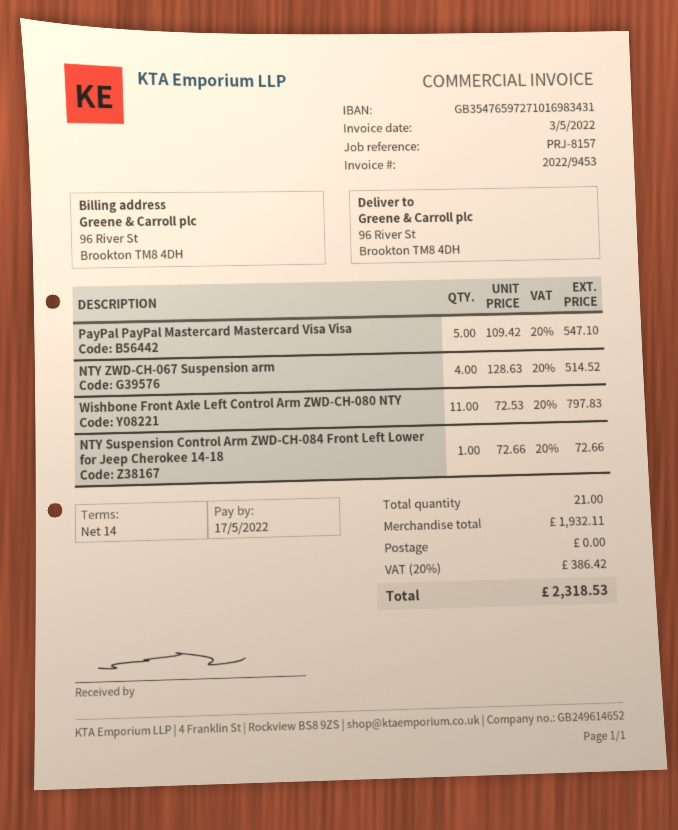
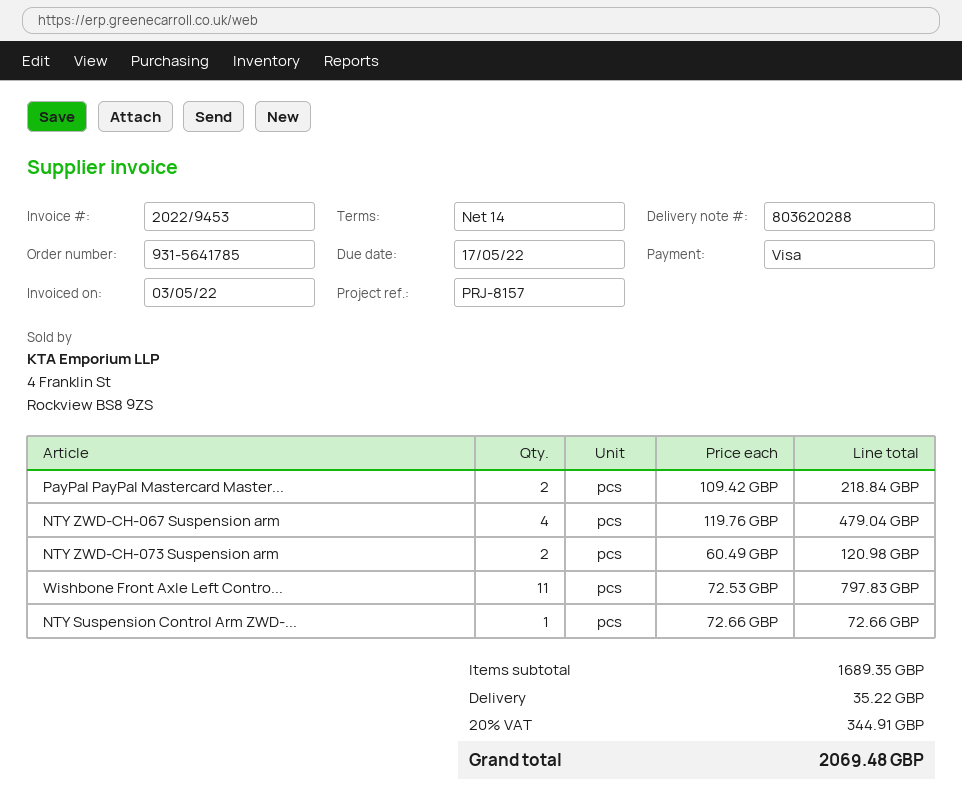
PayPal PayPal Mastercard Mastercard Visa Visa: 5 x 109.42 = 547.10 -> 2 x 109.42 = 218.84
NTY ZWD-CH-067 Suspension arm: 4 x 128.63 = 514.52 -> 4 x 119.76 = 479.04
NTY ZWD-CH-073 Suspension arm: none -> 2 x 60.49 = 120.98
subtotal: 1932.11 -> 1689.35
shipping: 0.00 -> 35.22
tax: 20% = 386.42 -> 20% = 344.91
total: 2318.53 -> 2069.48

